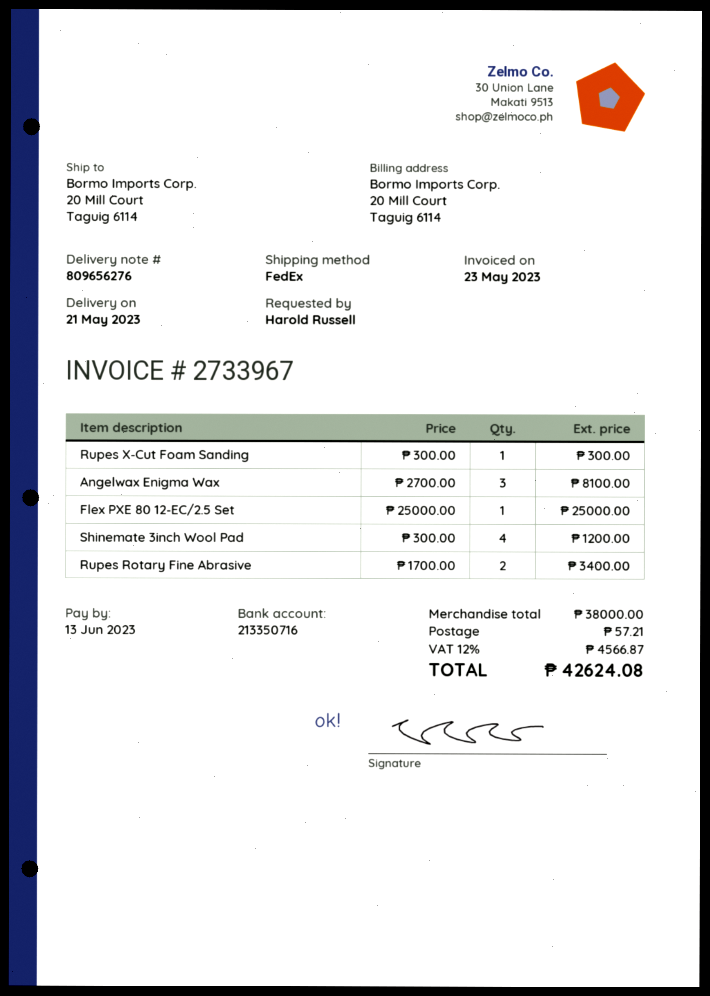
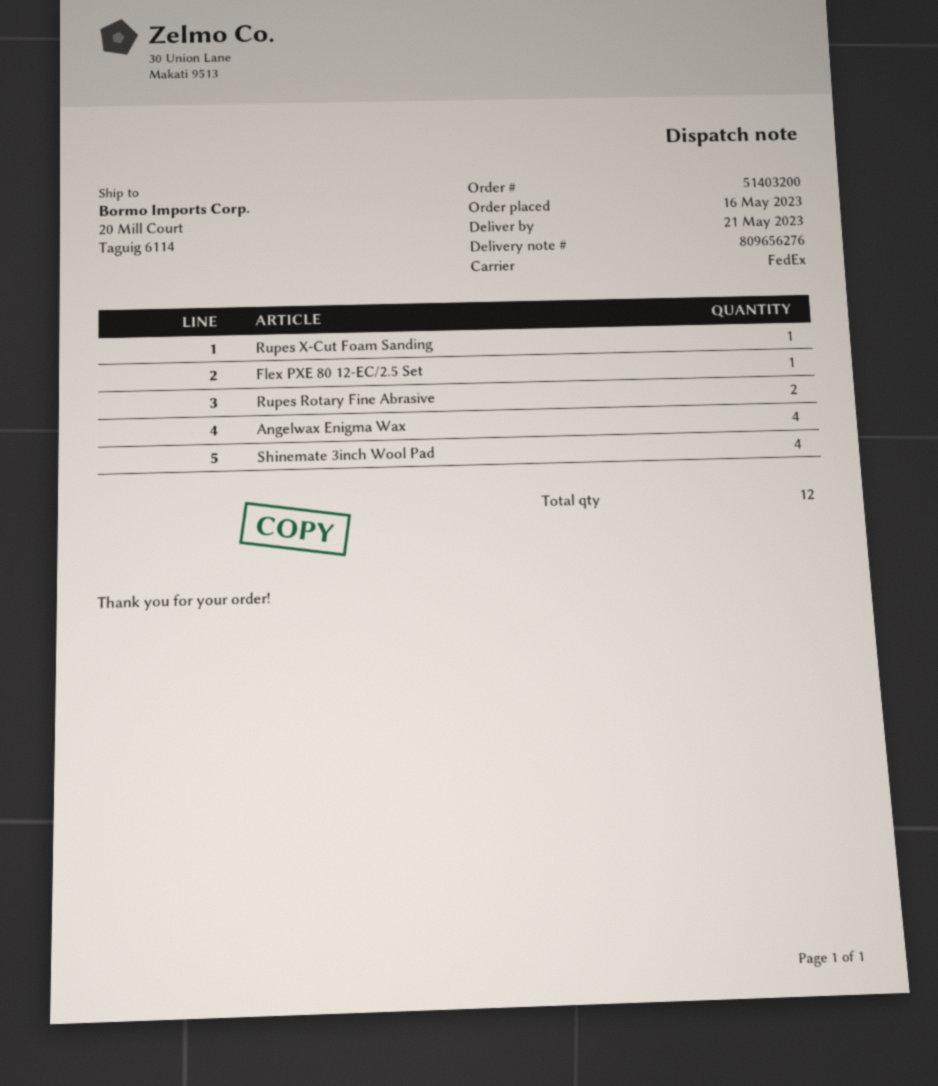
Angelwax Enigma Wax: 3 -> 4

